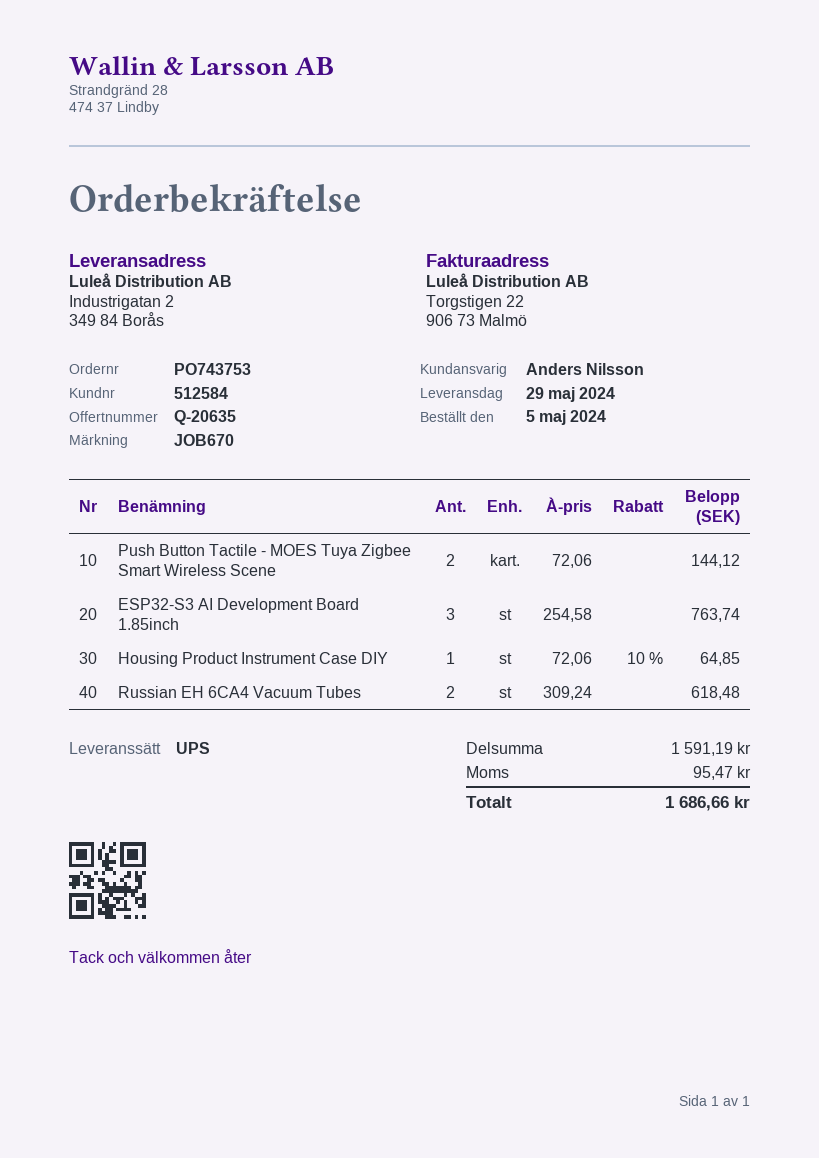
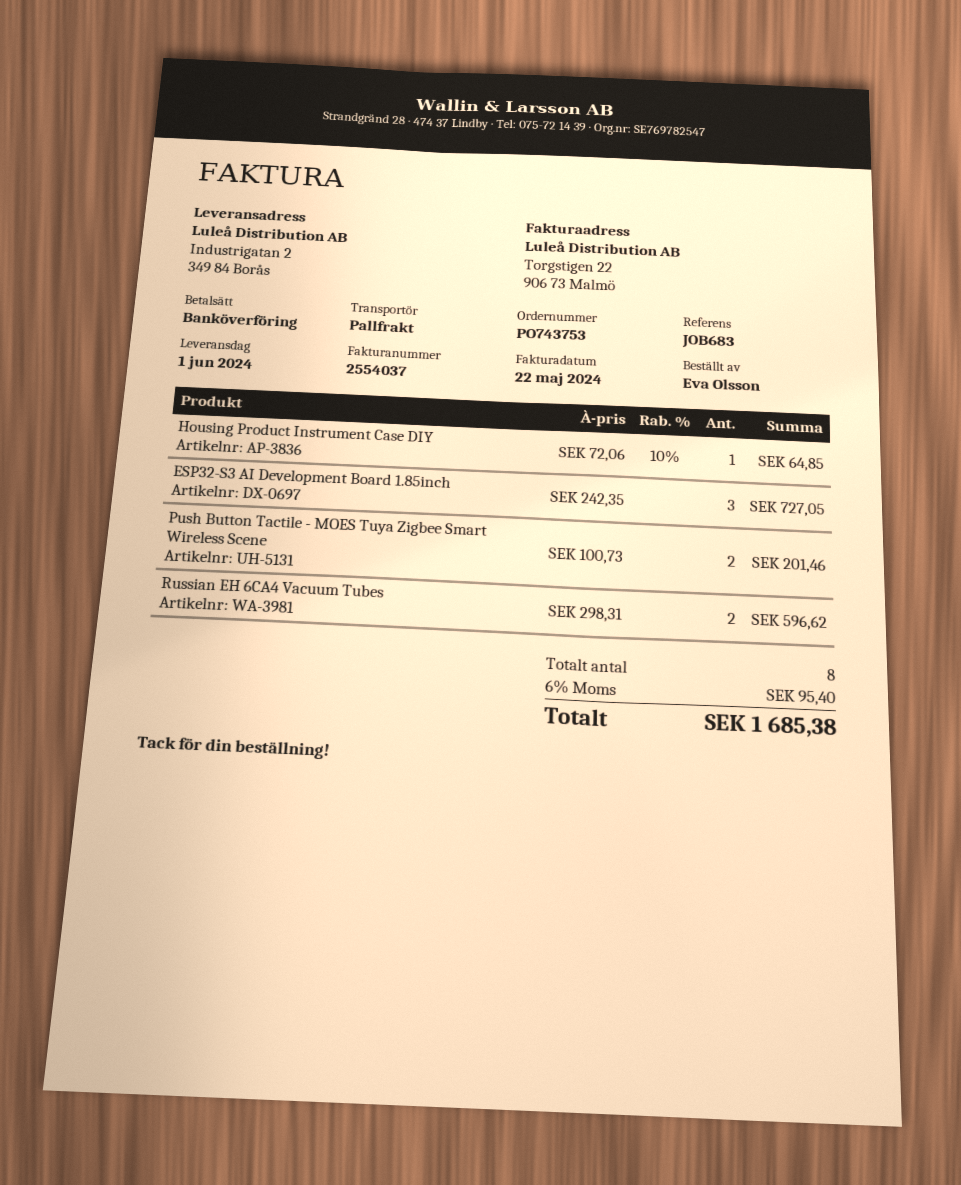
delivery date: 2024-05-29 -> 2024-06-01
reference: JOB670 -> JOB683
shipping method: UPS -> pallet freight
Push Button Tactile - MOES Tuya Zigbee Smart Wireless Scene: 2 x 72.06 = 144.12 -> 2 x 100.73 = 201.46
ESP32-S3 AI Development Board 1.85inch: 3 x 254.58 = 763.74 -> 3 x 242.35 = 727.05
Russian EH 6CA4 Vacuum Tubes: 2 x 309.24 = 618.48 -> 2 x 298.31 = 596.62
tax: 95.47 -> 95.40
total: 1686.66 -> 1685.38

